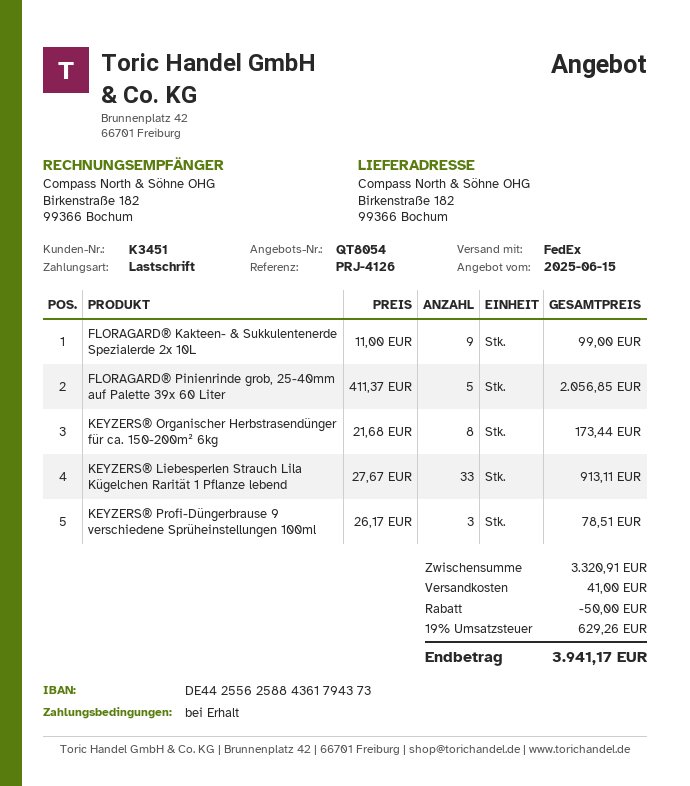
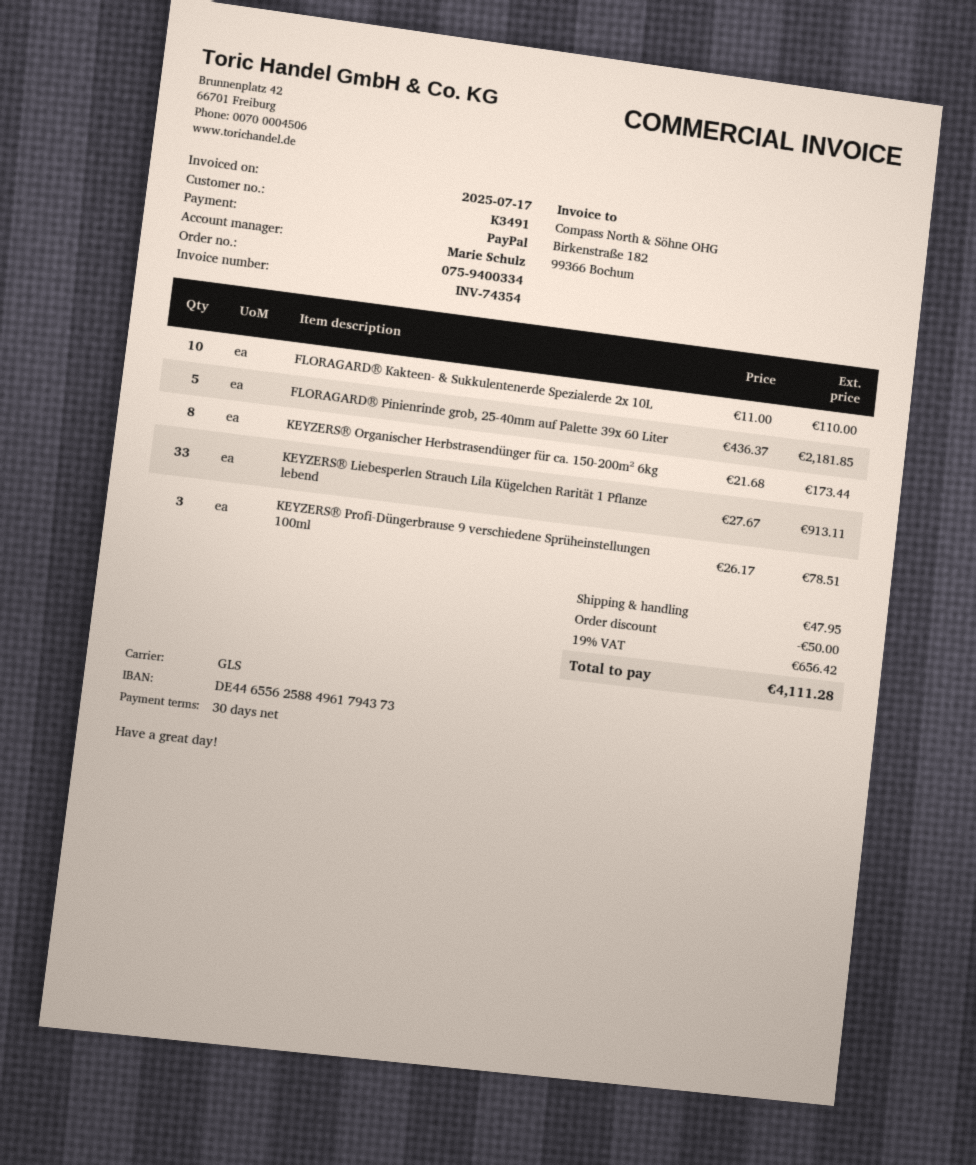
payment terms: on receipt -> 30 days
customer number: K3451 -> K3491
payment method: direct debit -> PayPal
bank account: DE44255625884361794373 -> DE44655625884961794373
shipping method: FedEx -> GLS
FLORAGARD® Kakteen- & Sukkulentenerde Spezialerde 2x 10L: 9 x 11.00 = 99.00 -> 10 x 11.00 = 110.00
FLORAGARD® Pinienrinde grob, 25-40mm auf Palette 39x 60 Liter: 5 x 411.37 = 2056.85 -> 5 x 436.37 = 2181.85
shipping: 41.00 -> 47.95
tax: 19% = 629.26 -> 19% = 656.42
total: 3941.17 -> 4111.28

